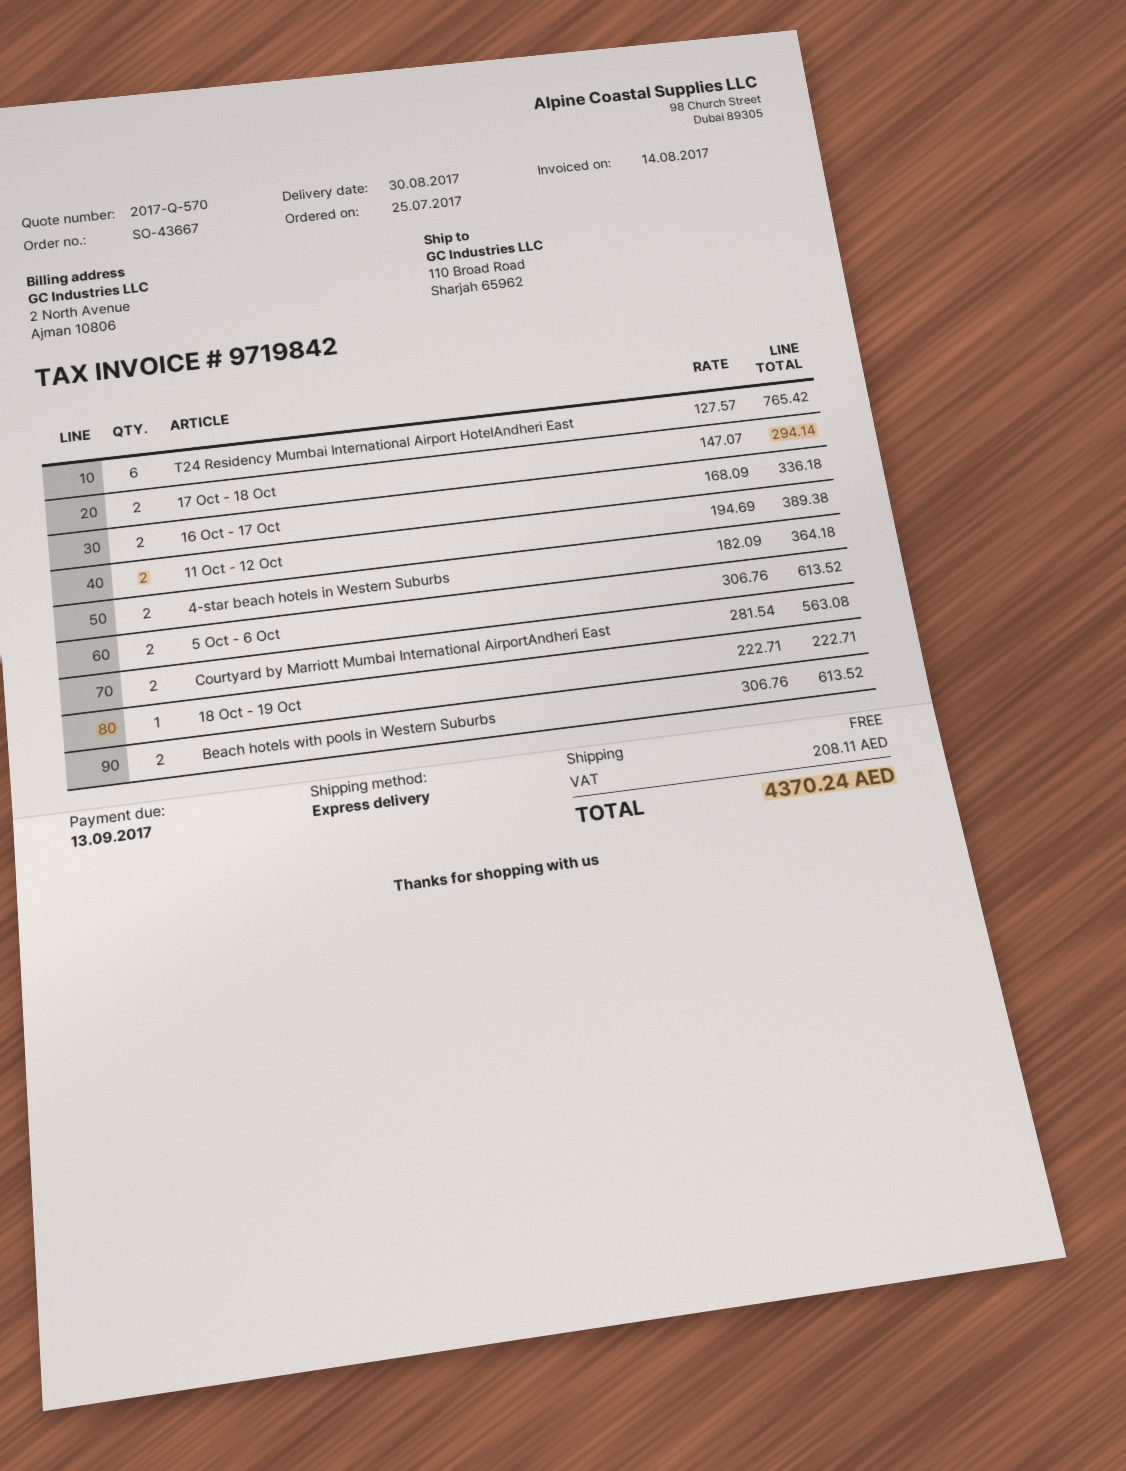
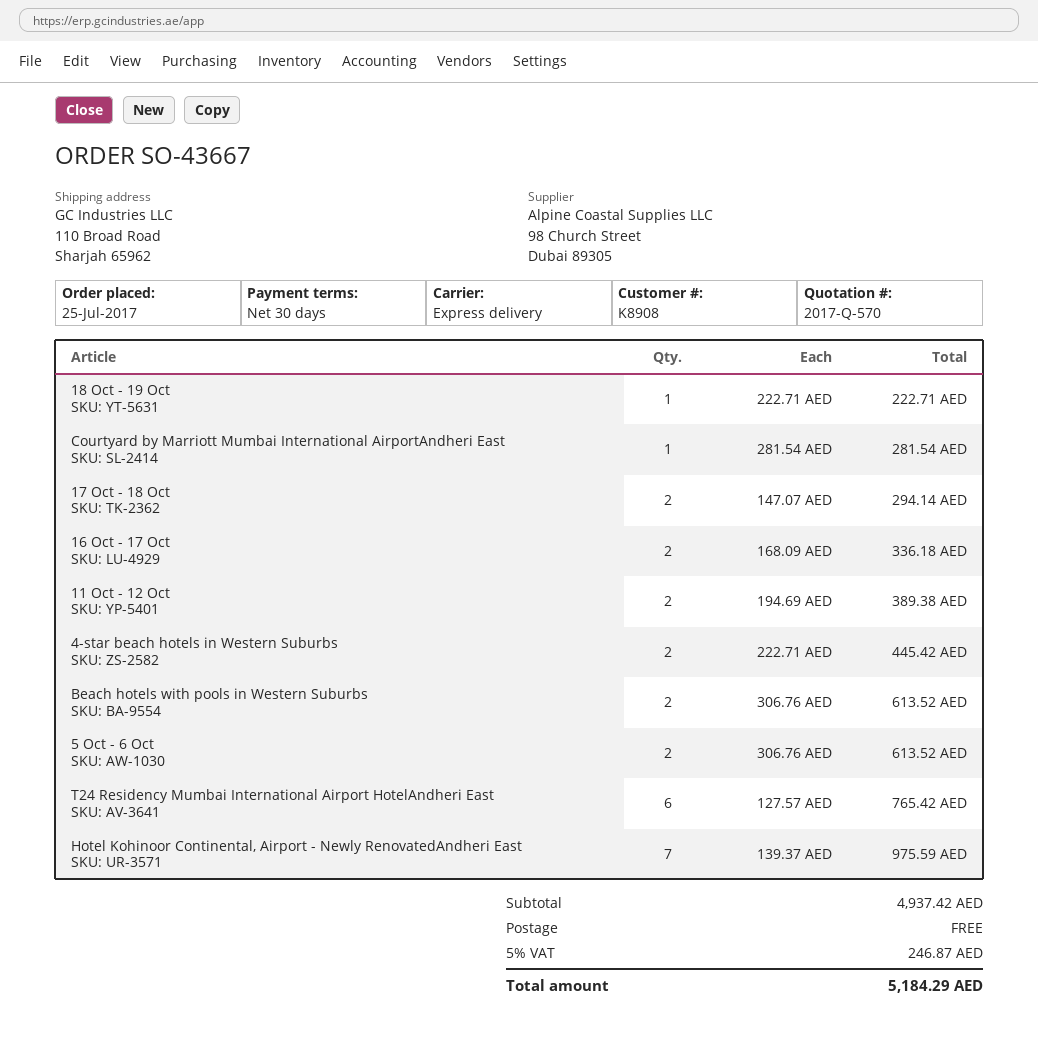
4-star beach hotels in Western Suburbs: 2 x 182.09 = 364.18 -> 2 x 222.71 = 445.42
Courtyard by Marriott Mumbai International AirportAndheri East: 2 x 281.54 = 563.08 -> 1 x 281.54 = 281.54
Hotel Kohinoor Continental, Airport - Newly RenovatedAndheri East: none -> 7 x 139.37 = 975.59
tax: 208.11 -> 246.87
total: 4370.24 -> 5184.29

